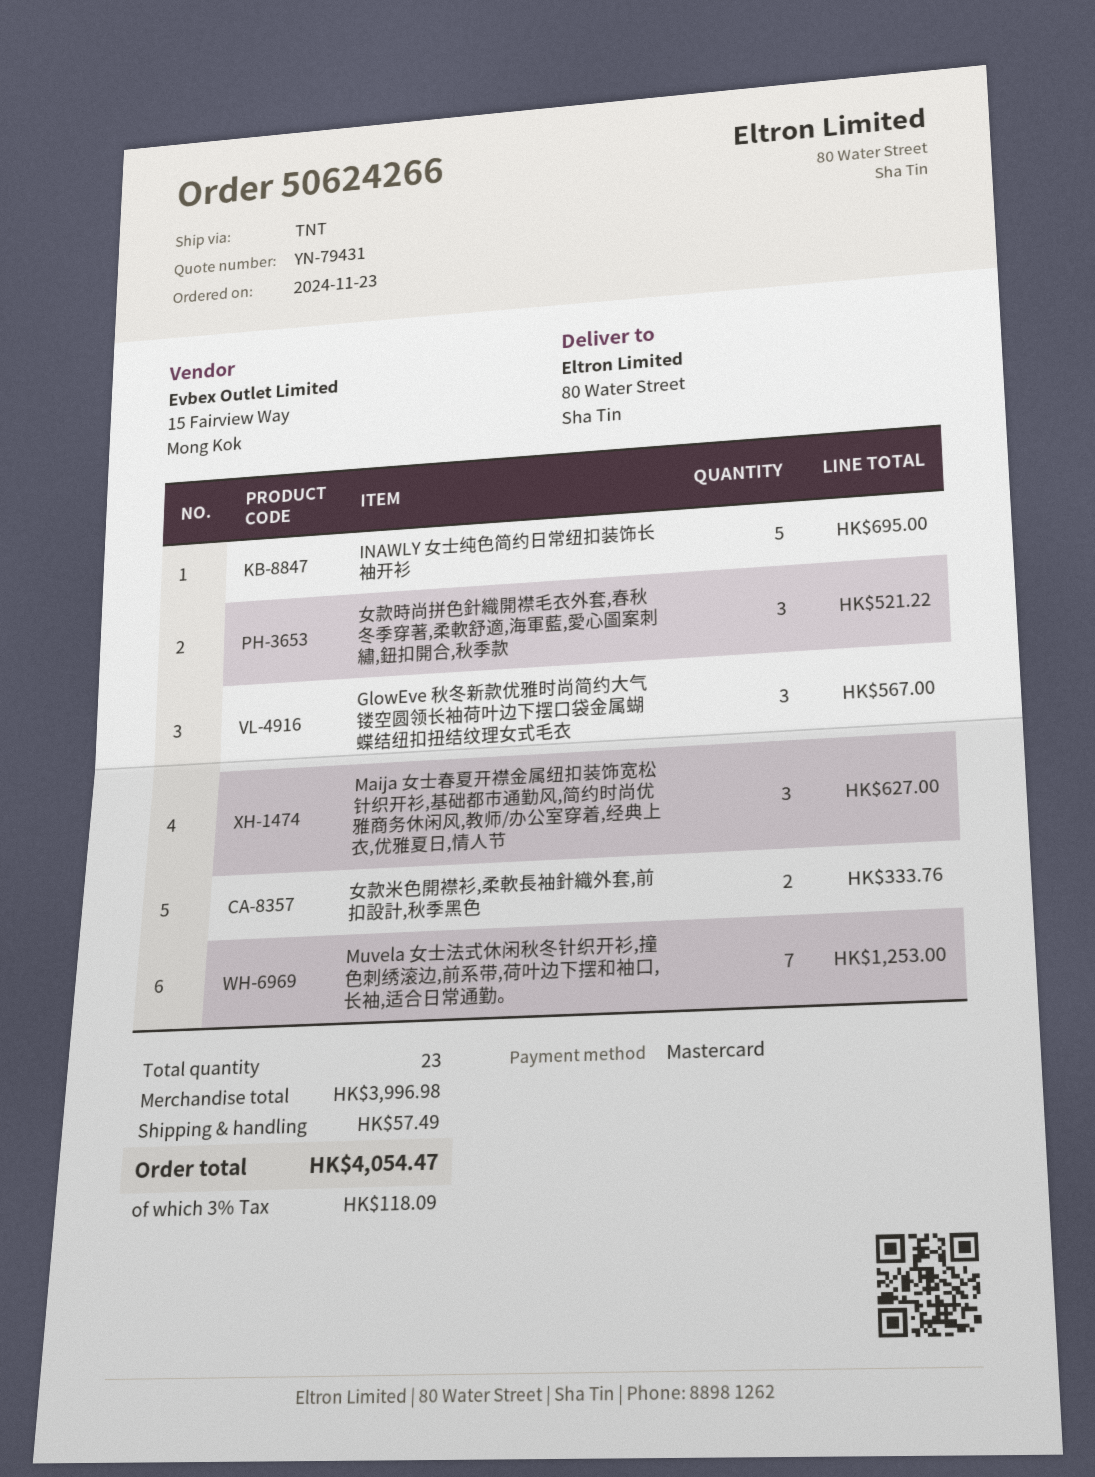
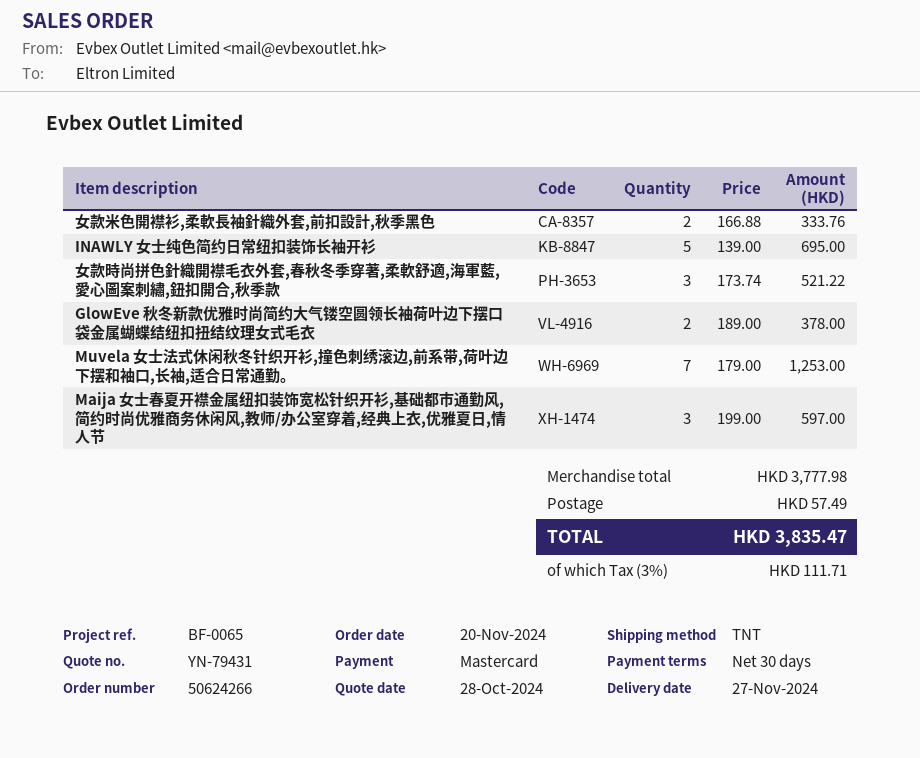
order date: 2024-11-23 -> 2024-11-20
GlowEve 秋冬新款优雅时尚简约大气镂空圆领长袖荷叶边下摆口袋金属蝴蝶结纽扣扭结纹理女式毛衣: 3 for 567.00 -> 2 for 378.00
Maija 女士春夏开襟金属纽扣装饰宽松针织开衫,基础都市通勤风,简约时尚优雅商务休闲风,教师/办公室穿着,经典上衣,优雅夏日,情人节: 3 for 627.00 -> 3 for 597.00
subtotal: 3996.98 -> 3777.98
tax: 3% = 118.09 -> 3% = 111.71
total: 4054.47 -> 3835.47

